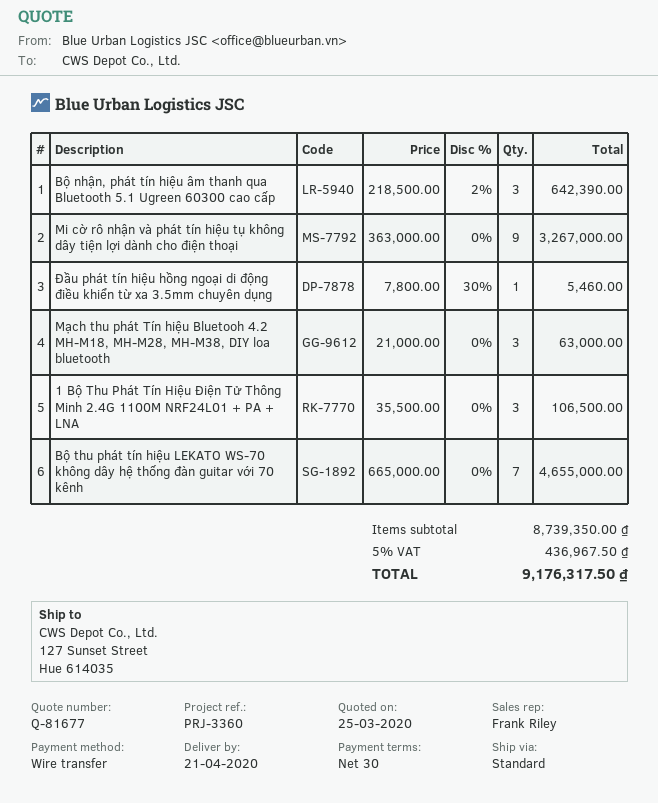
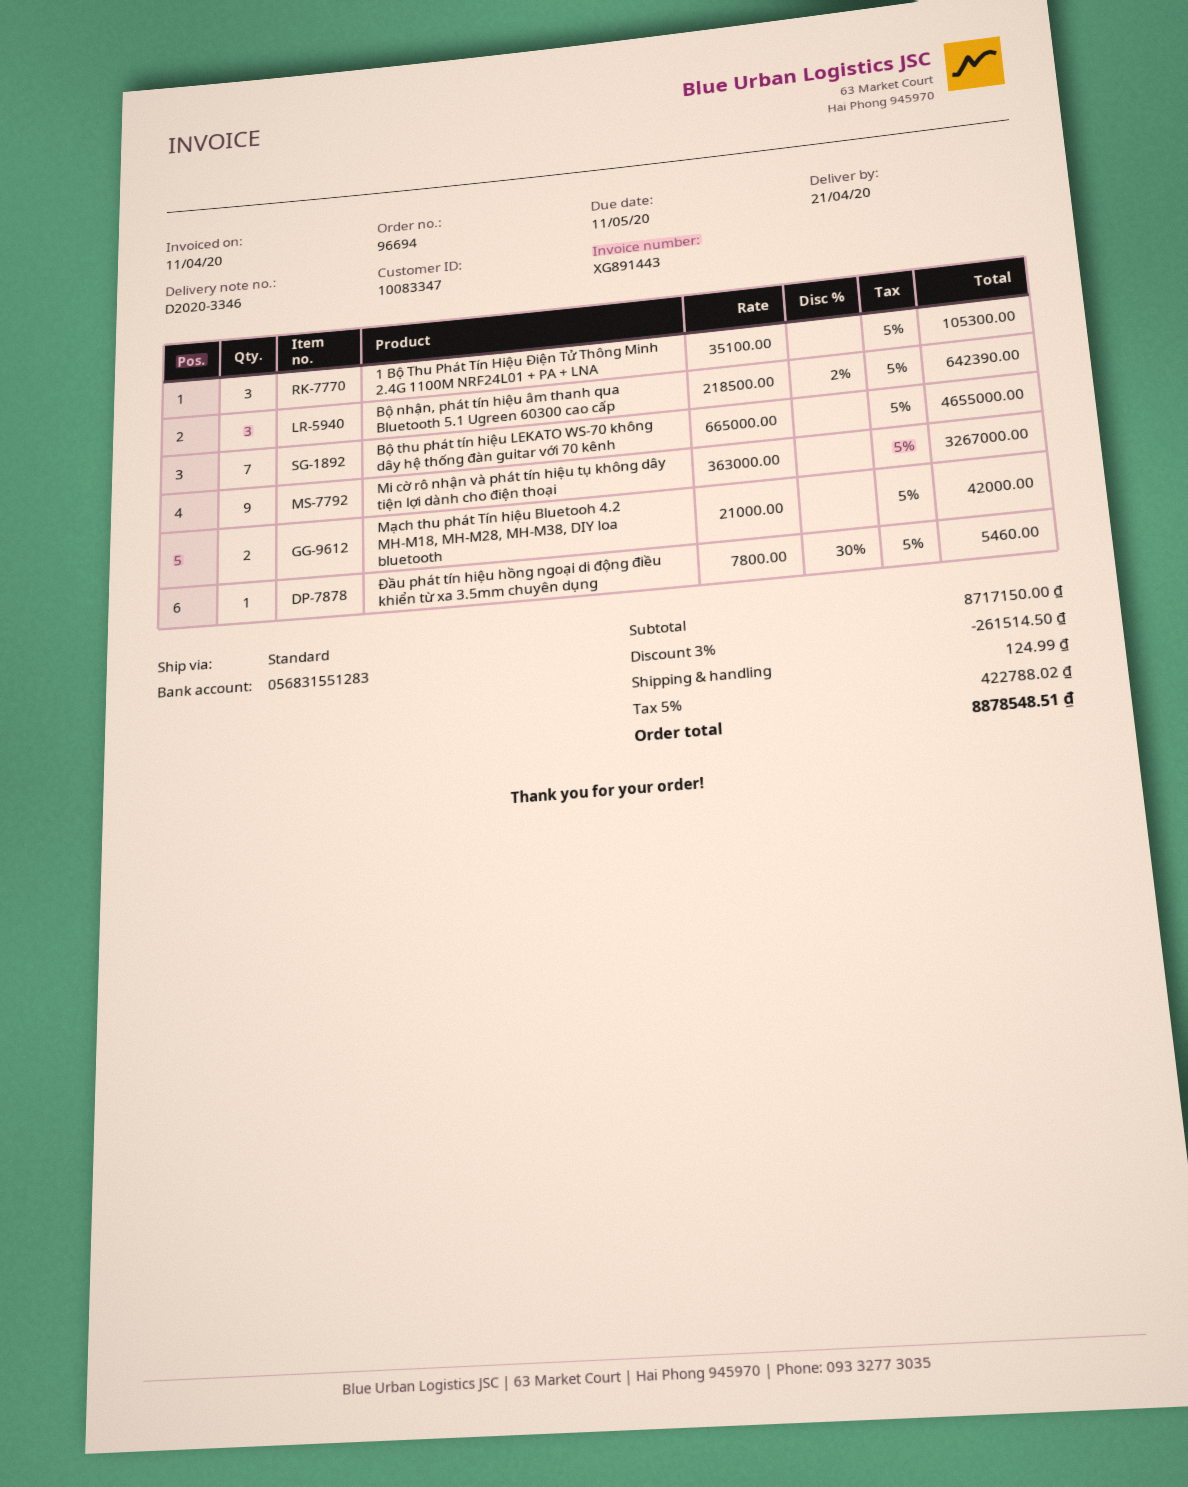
Mạch thu phát Tín hiệu Bluetooh 4.2 MH-M18, MH-M28, MH-M38, DIY loa bluetooth: 3 x 21000.00 = 63000.00 -> 2 x 21000.00 = 42000.00
1 Bộ Thu Phát Tín Hiệu Điện Tử Thông Minh 2.4G 1100M NRF24L01 + PA + LNA: 3 x 35500.00 = 106500.00 -> 3 x 35100.00 = 105300.00
subtotal: 8739350.00 -> 8717150.00
discount: none -> 3% = 261514.50
shipping: none -> 124.99
tax: 5% = 436967.50 -> 5% = 422788.02
total: 9176317.50 -> 8878548.51

